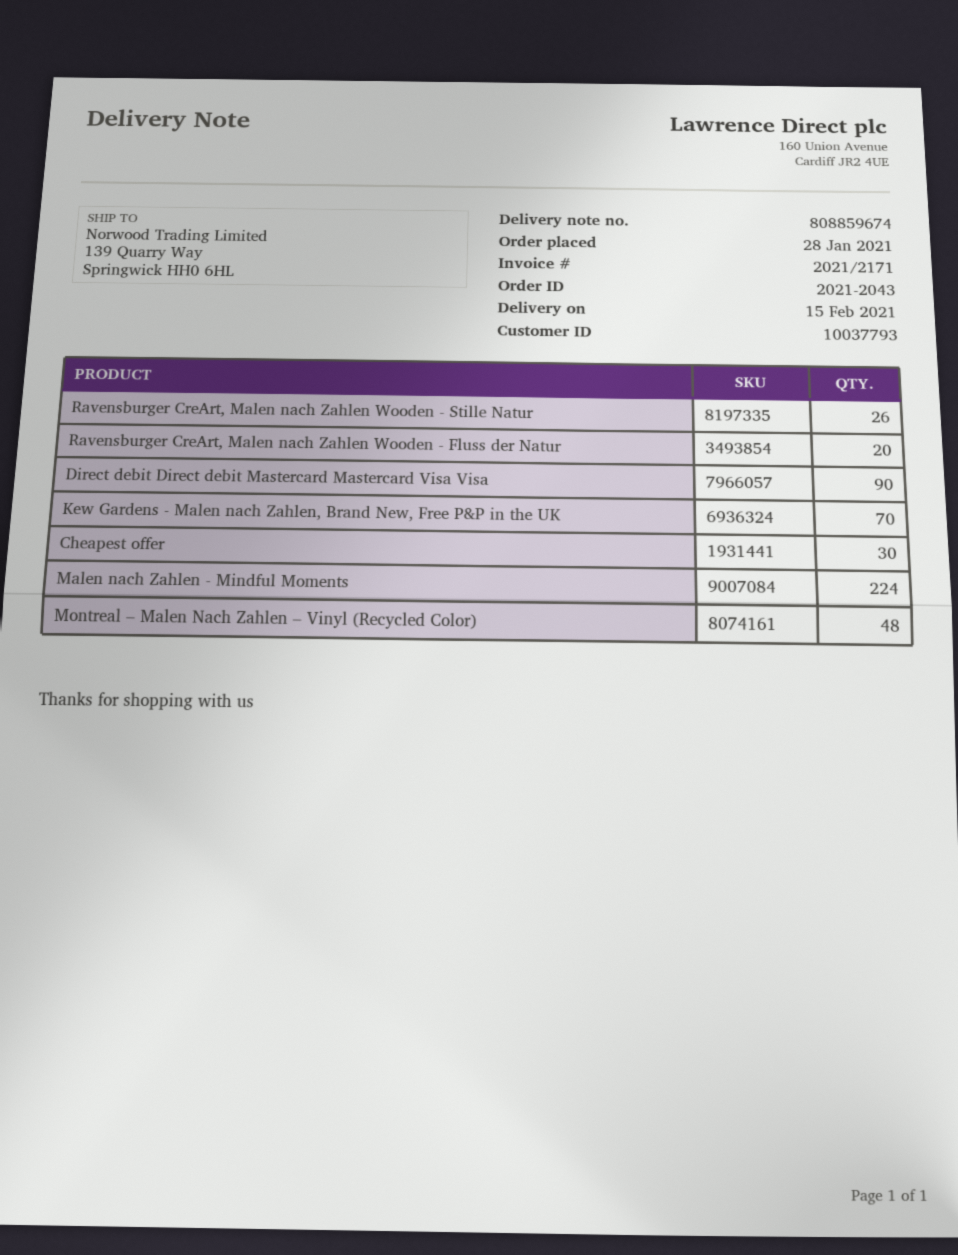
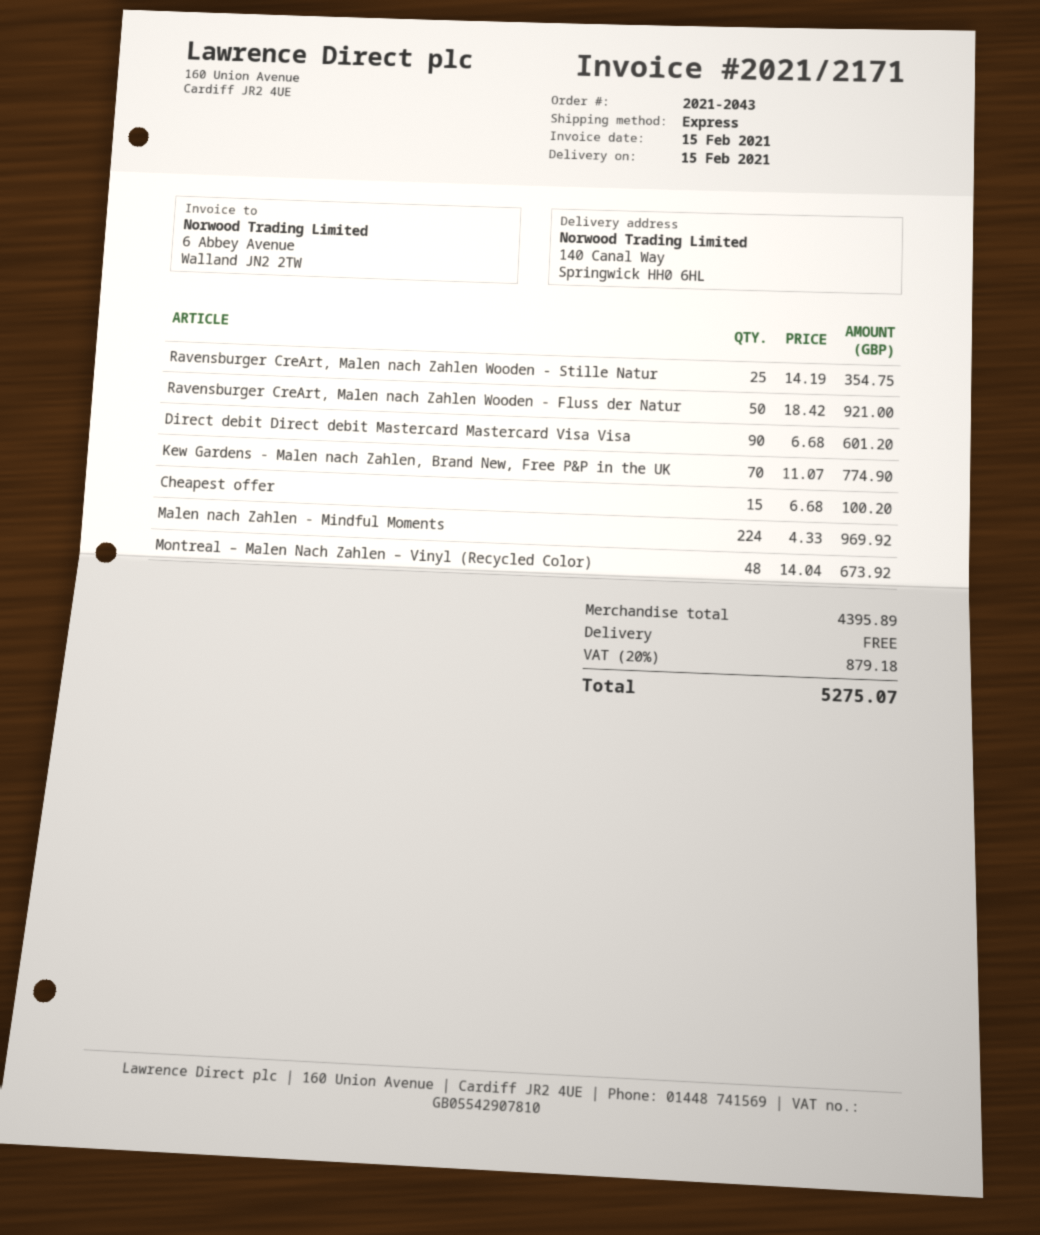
ship to: 139 Quarry Way, Springwick HH0 6HL -> 140 Canal Way, Springwick HH0 6HL
Ravensburger CreArt, Malen nach Zahlen Wooden - Stille Natur: 26 -> 25
Ravensburger CreArt, Malen nach Zahlen Wooden - Fluss der Natur: 20 -> 50
Cheapest offer: 30 -> 15

